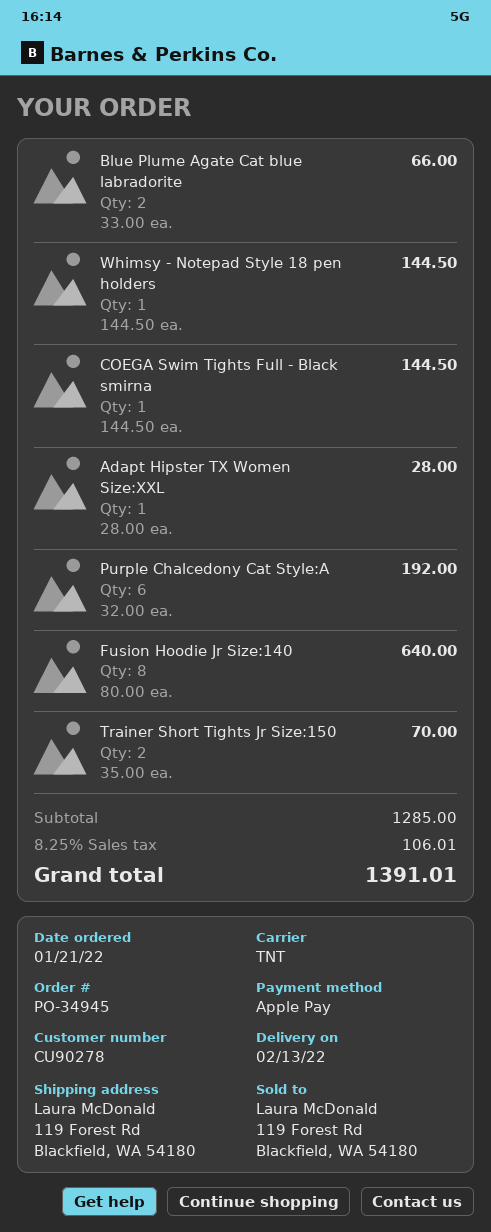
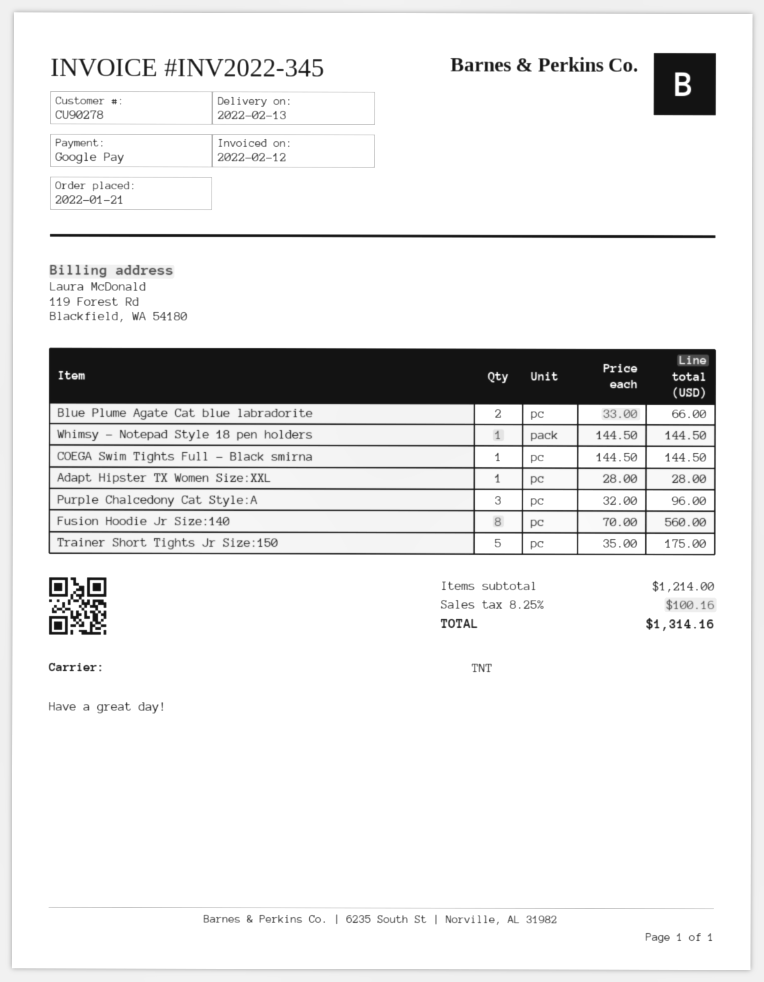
payment method: Apple Pay -> Google Pay
Purple Chalcedony Cat Style:A: 6 x 32.00 = 192.00 -> 3 x 32.00 = 96.00
Fusion Hoodie Jr Size:140: 8 x 80.00 = 640.00 -> 8 x 70.00 = 560.00
Trainer Short Tights Jr Size:150: 2 x 35.00 = 70.00 -> 5 x 35.00 = 175.00
subtotal: 1285.00 -> 1214.00
tax: 8.25% = 106.01 -> 8.25% = 100.16
total: 1391.01 -> 1314.16

